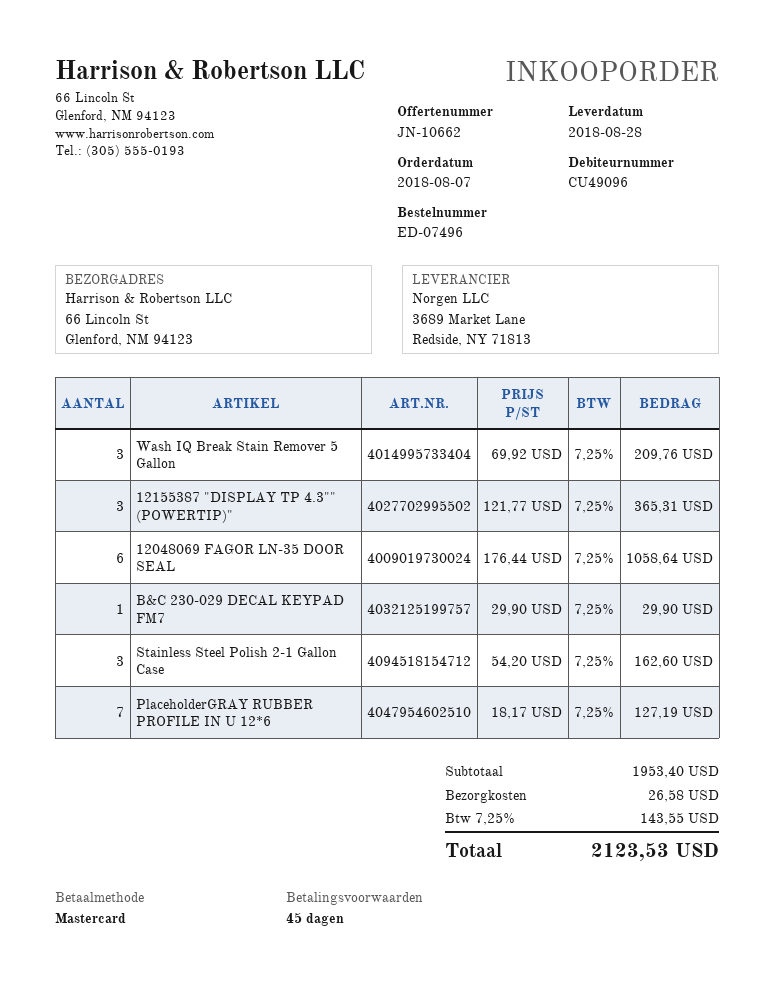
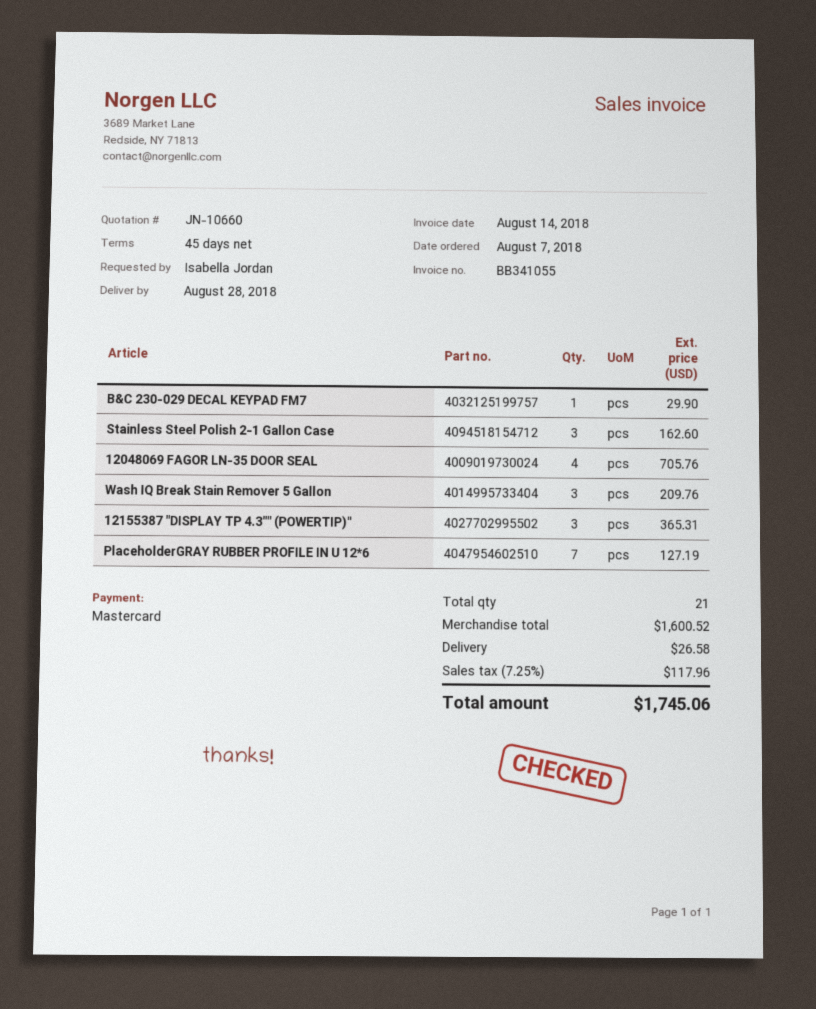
quote number: JN-10662 -> JN-10660
12048069 FAGOR LN-35 DOOR SEAL: 6 for 1058.64 -> 4 for 705.76
subtotal: 1953.40 -> 1600.52
tax: 7.25% = 143.55 -> 7.25% = 117.96
total: 2123.53 -> 1745.06

